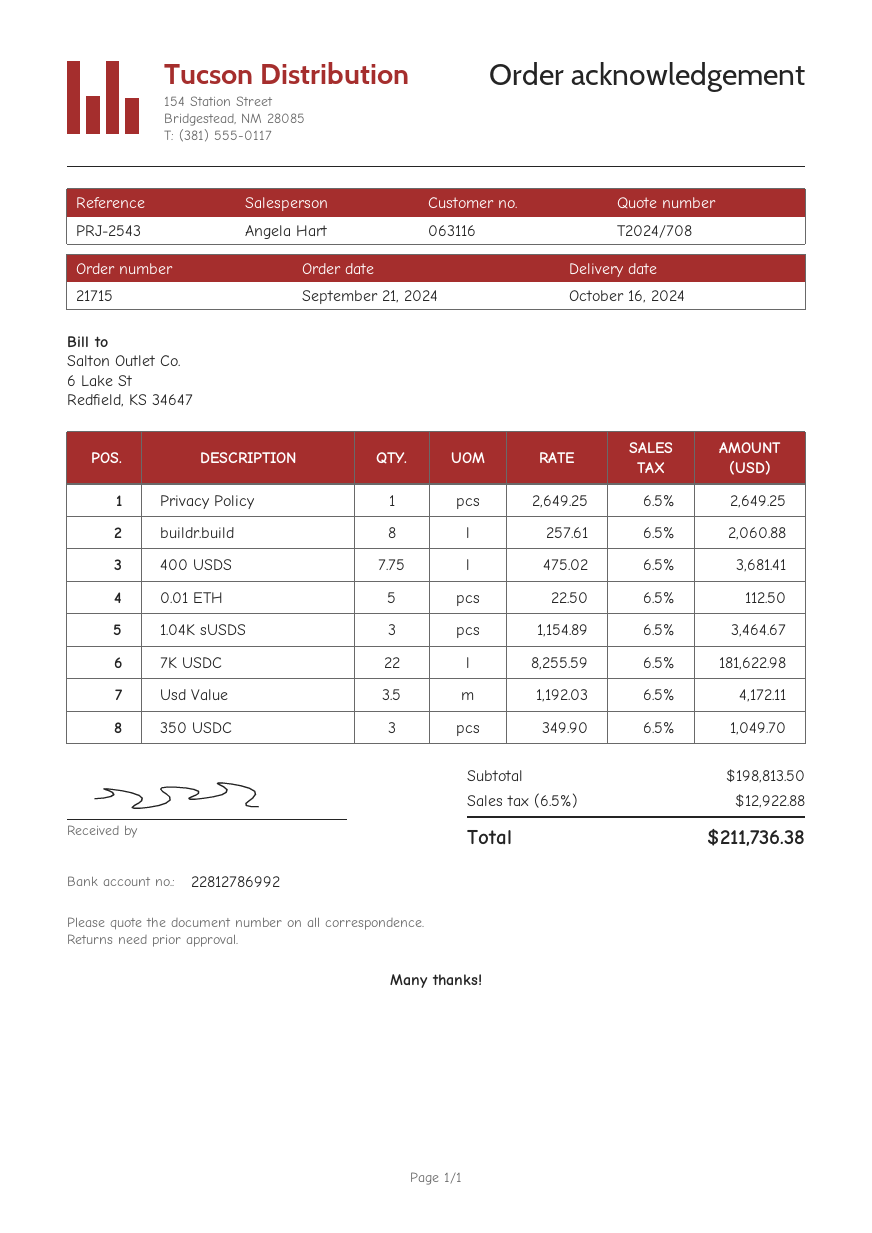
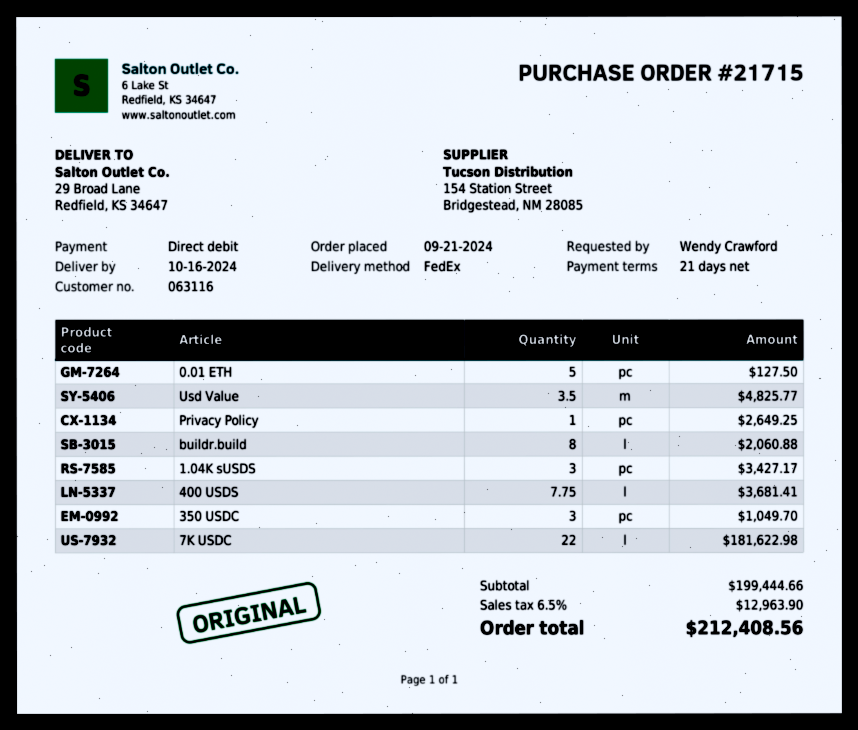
0.01 ETH: 5 for 112.50 -> 5 for 127.50
1.04K sUSDS: 3 for 3464.67 -> 3 for 3427.17
Usd Value: 3.5 for 4172.11 -> 3.5 for 4825.77
subtotal: 198813.50 -> 199444.66
tax: 6.5% = 12922.88 -> 6.5% = 12963.90
total: 211736.38 -> 212408.56

